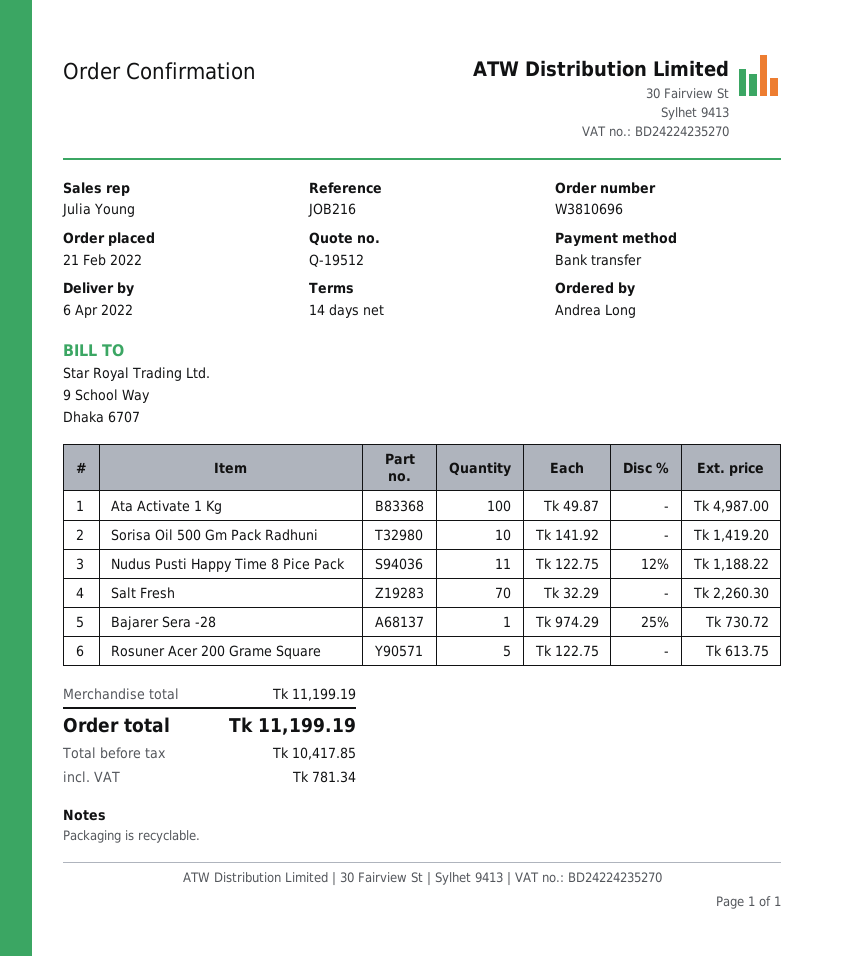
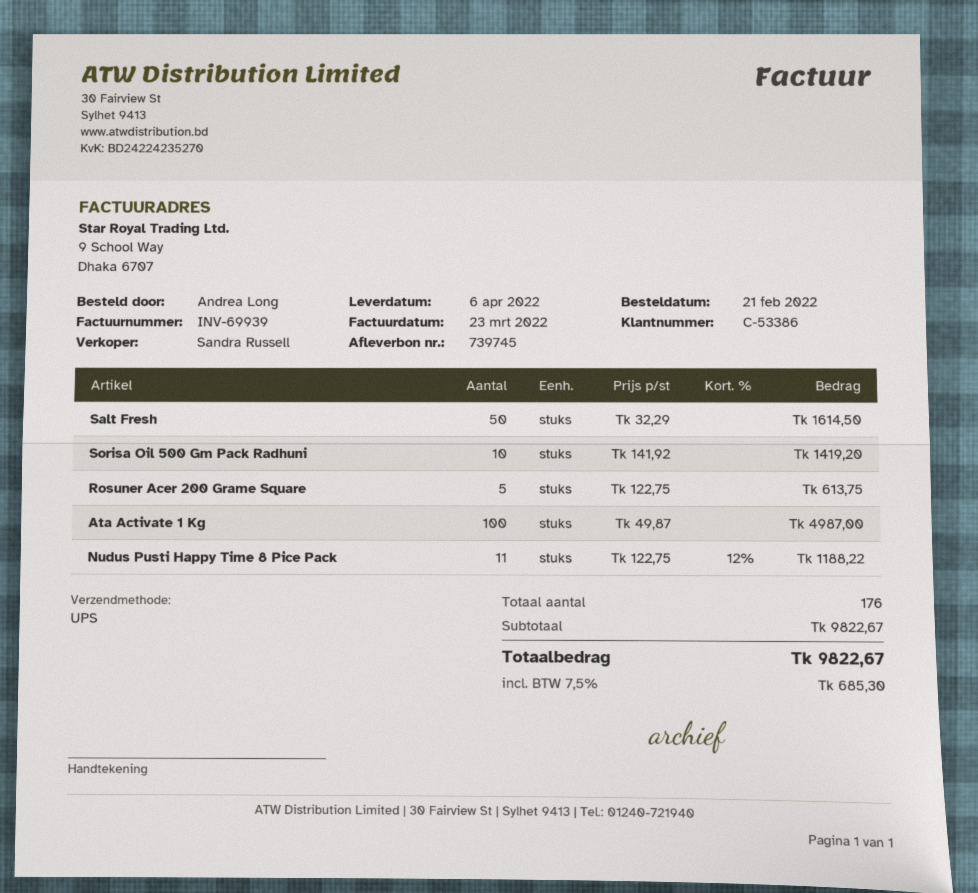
sales rep: Julia Young -> Sandra Russell
Salt Fresh: 70 x 32.29 = 2260.30 -> 50 x 32.29 = 1614.50
Bajarer Sera -28: 1 x 974.29 - 25% = 730.72 -> none
subtotal: 11199.19 -> 9822.67
tax: 781.34 -> 685.30
total: 11199.19 -> 9822.67

